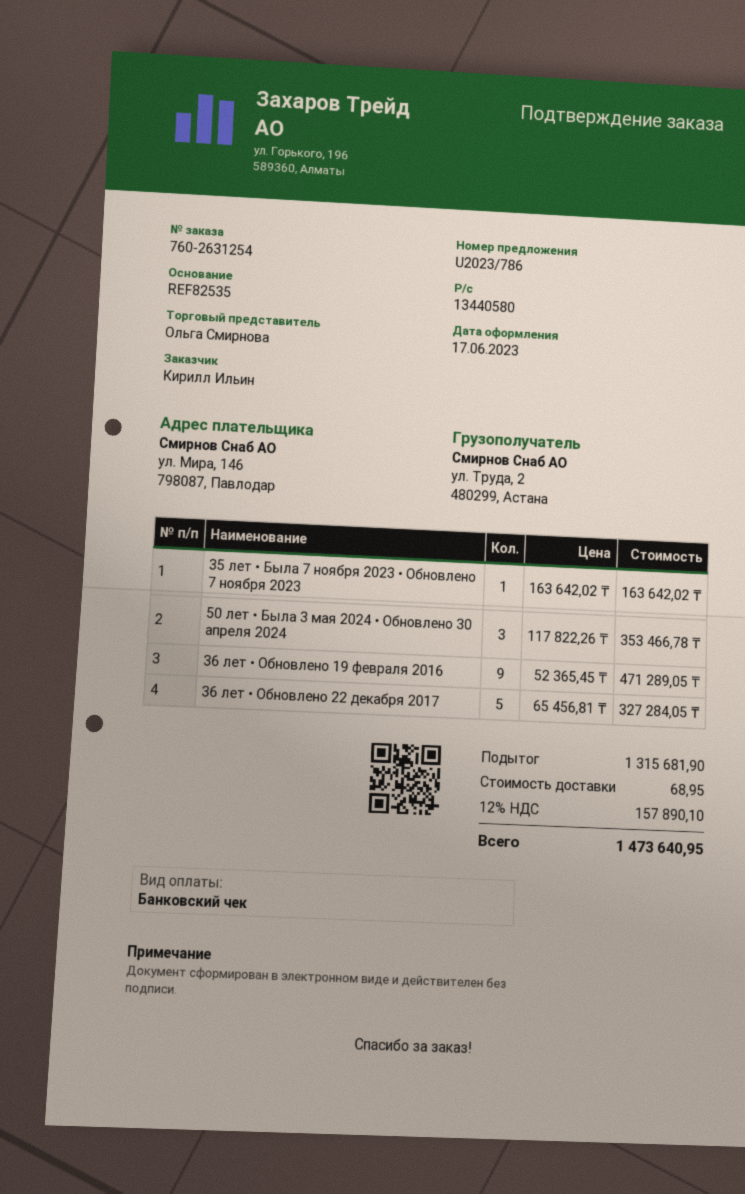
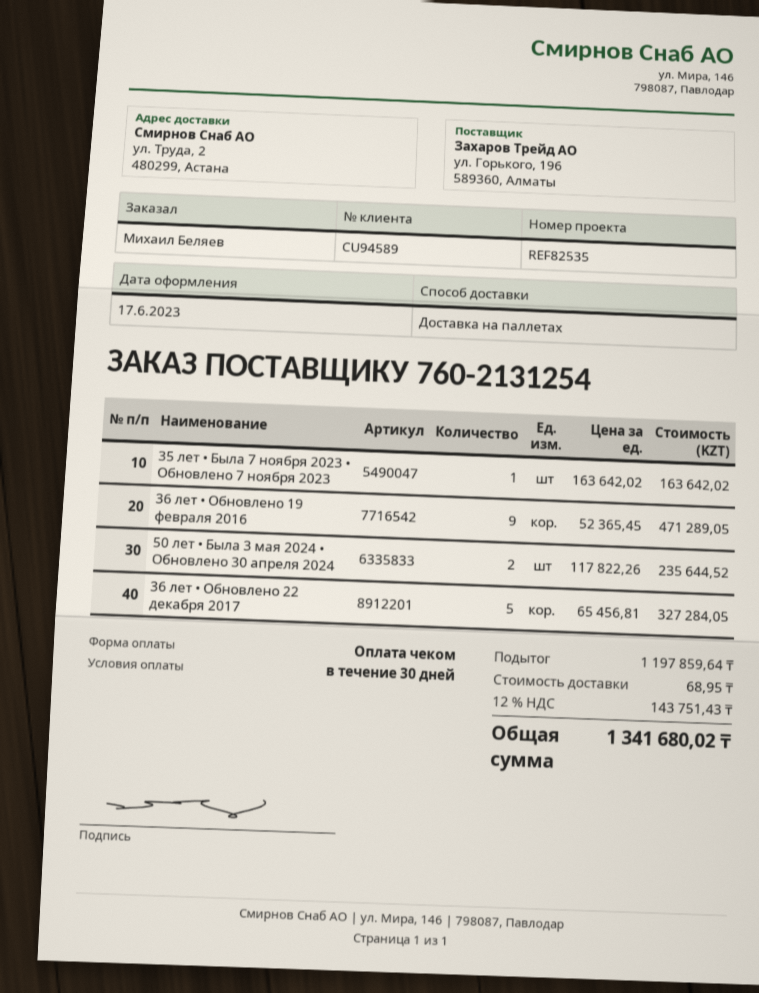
order number: 760-2631254 -> 760-2131254
ordered by: Кирилл Ильин -> Михаил Беляев
50 лет • Была 3 мая 2024 • Обновлено 30 апреля 2024: 3 x 117822.26 = 353466.78 -> 2 x 117822.26 = 235644.52
subtotal: 1315681.90 -> 1197859.64
tax: 12% = 157890.10 -> 12% = 143751.43
total: 1473640.95 -> 1341680.02

